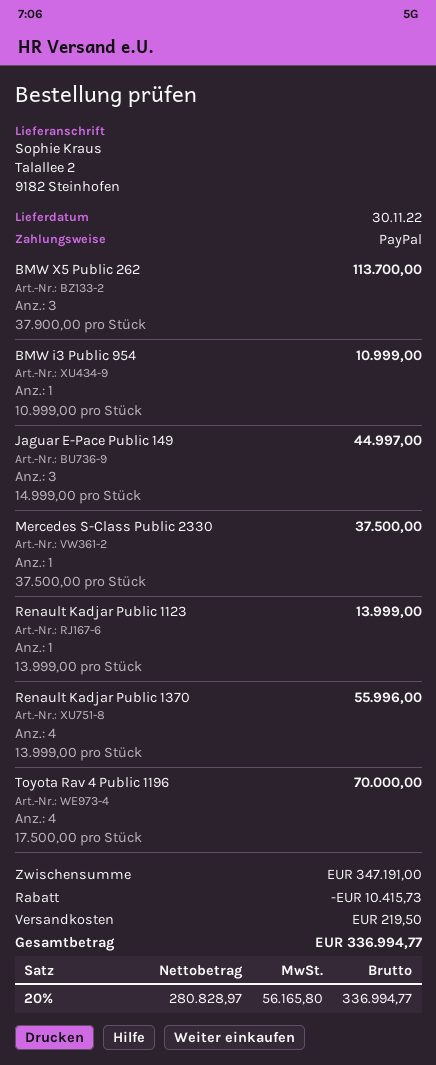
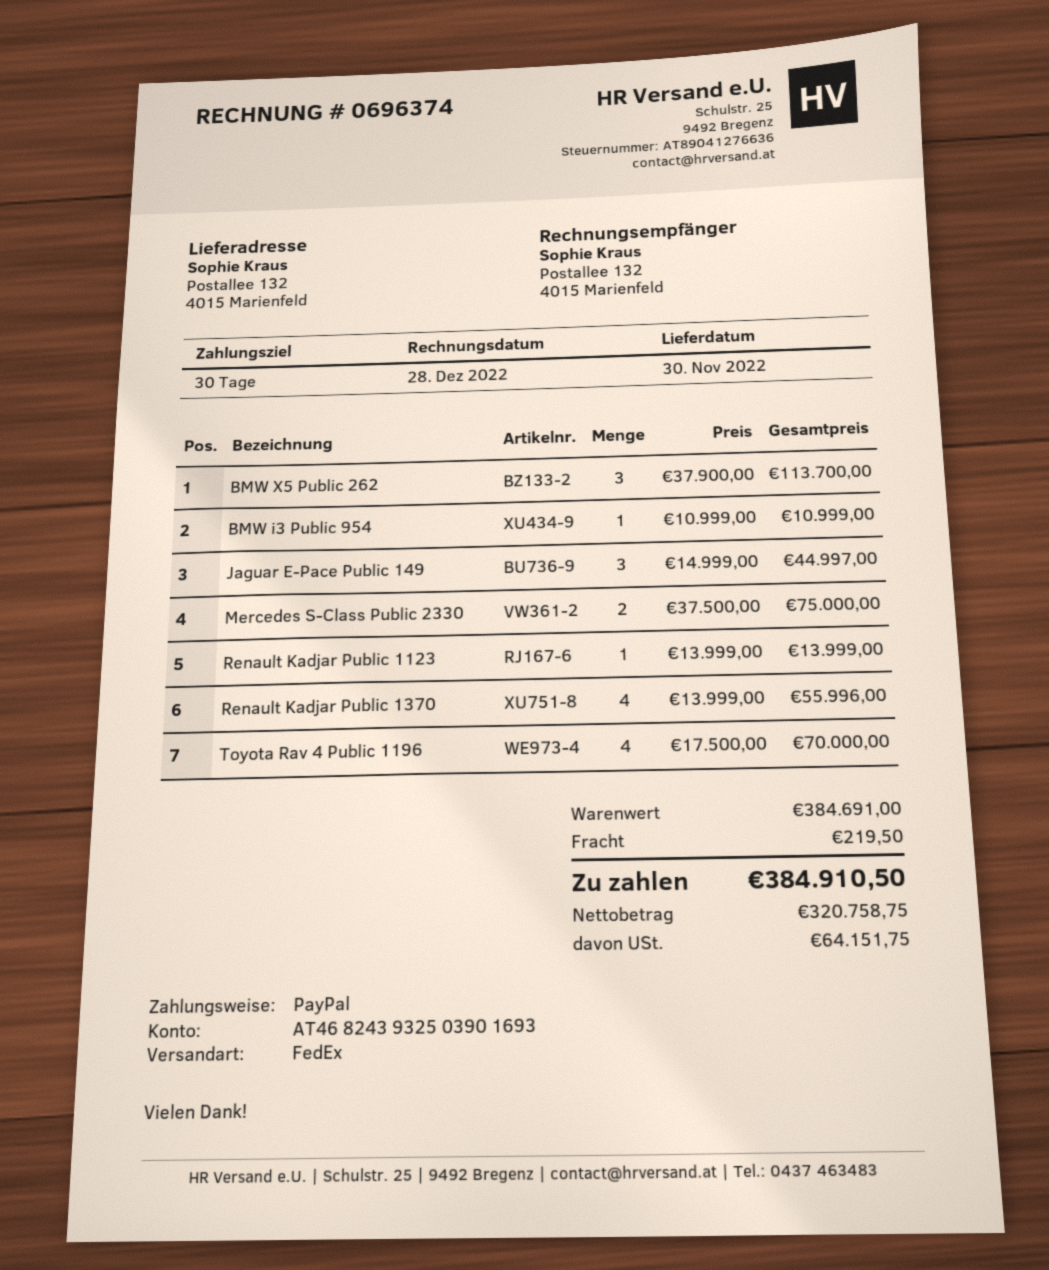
ship to: Talallee 2, 9182 Steinhofen -> Postallee 132, 4015 Marienfeld
Mercedes S-Class Public 2330: 1 x 37500.00 = 37500.00 -> 2 x 37500.00 = 75000.00
subtotal: 347191.00 -> 384691.00
discount: 10415.73 -> none
net: 280828.97 -> 320758.75
tax: 56165.80 -> 64151.75
total: 336994.77 -> 384910.50

